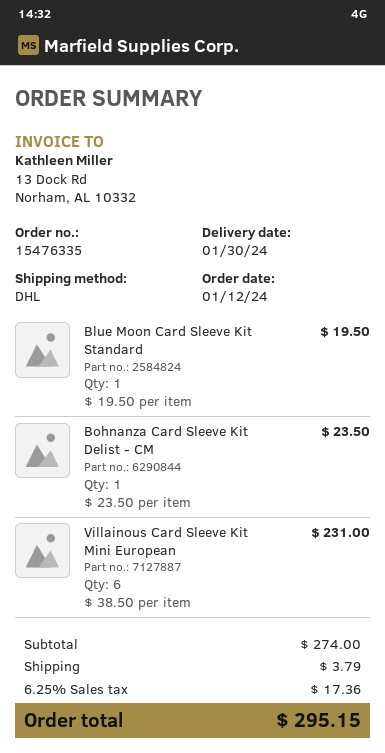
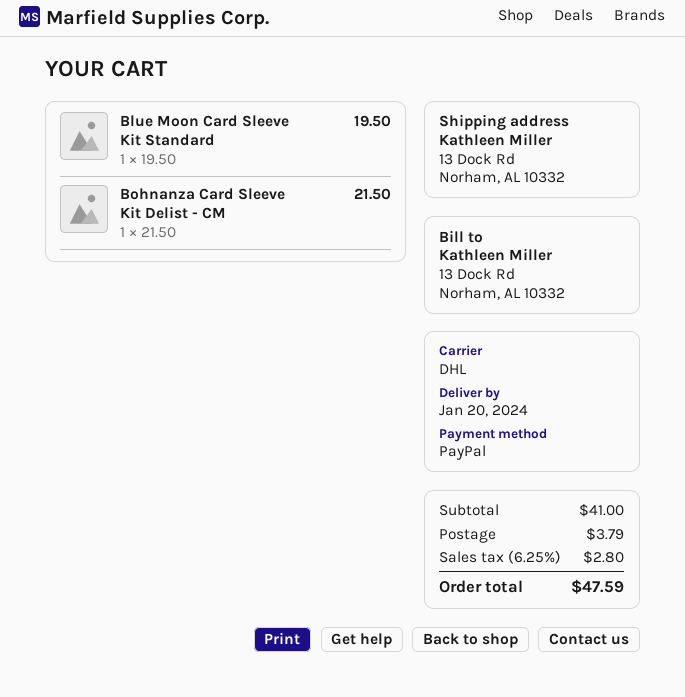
delivery date: 2024-01-30 -> 2024-01-20
Bohnanza Card Sleeve Kit Delist - CM: 1 x 23.50 = 23.50 -> 1 x 21.50 = 21.50
Villainous Card Sleeve Kit Mini European: 6 x 38.50 = 231.00 -> none
subtotal: 274.00 -> 41.00
tax: 6.25% = 17.36 -> 6.25% = 2.80
total: 295.15 -> 47.59

